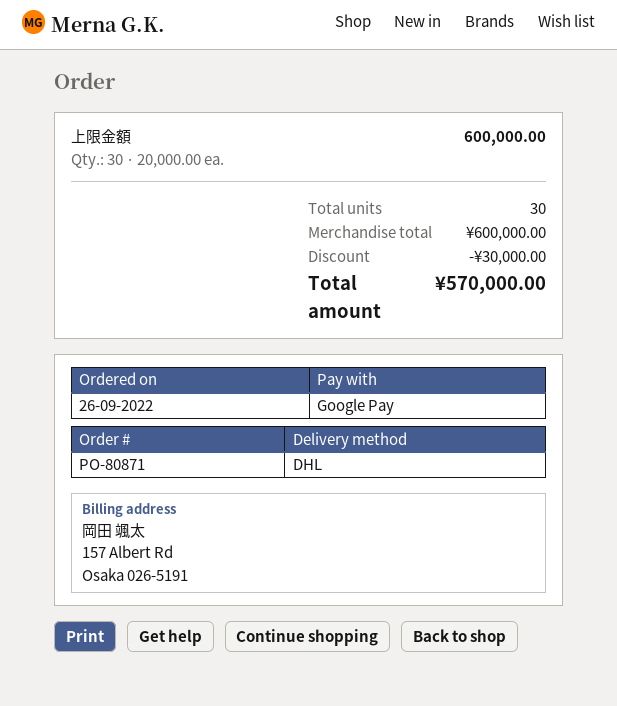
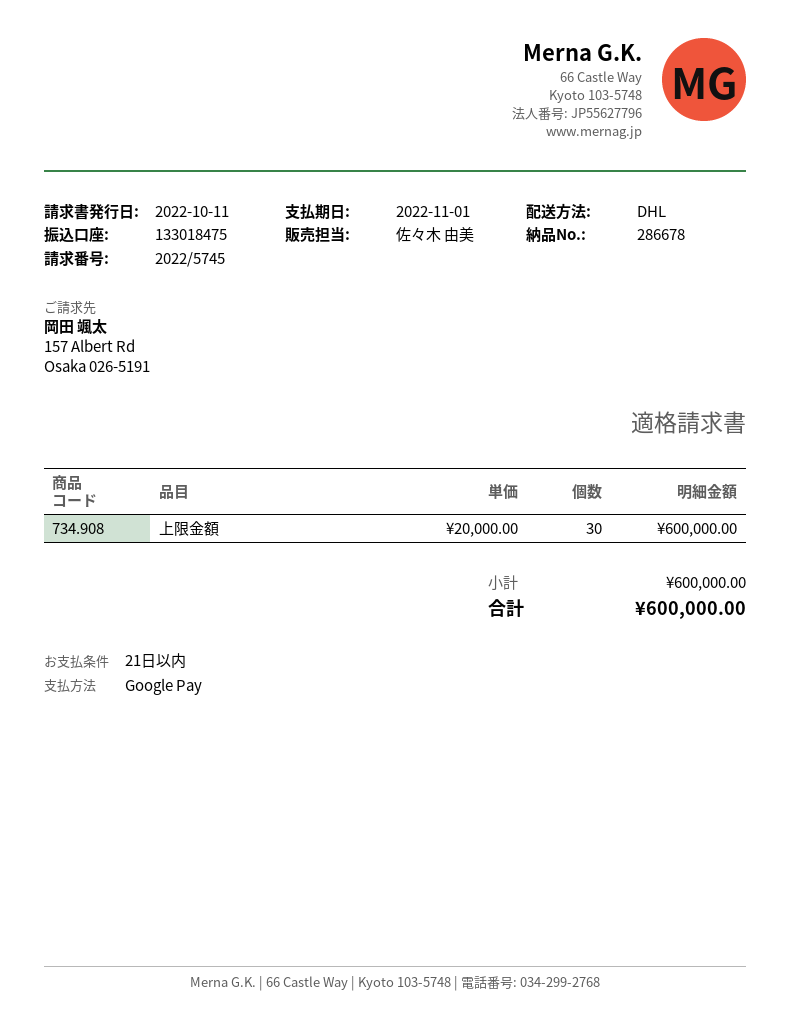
discount: 30000.00 -> none
total: 570000.00 -> 600000.00

